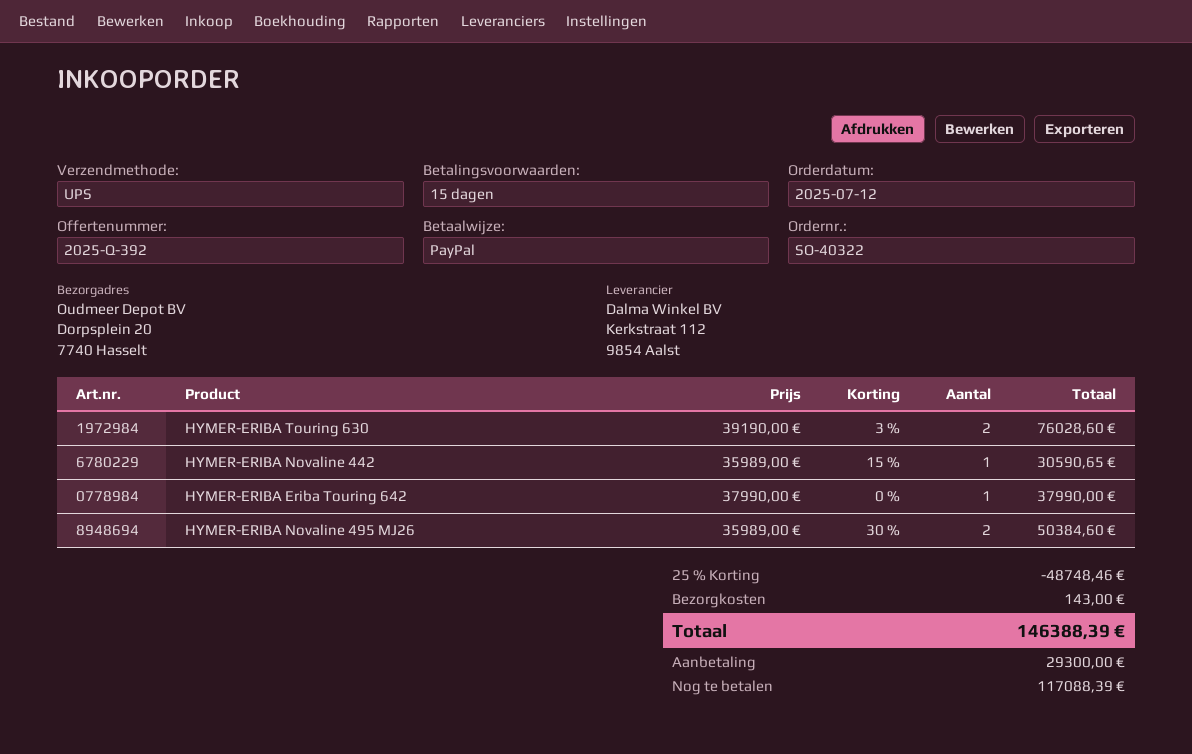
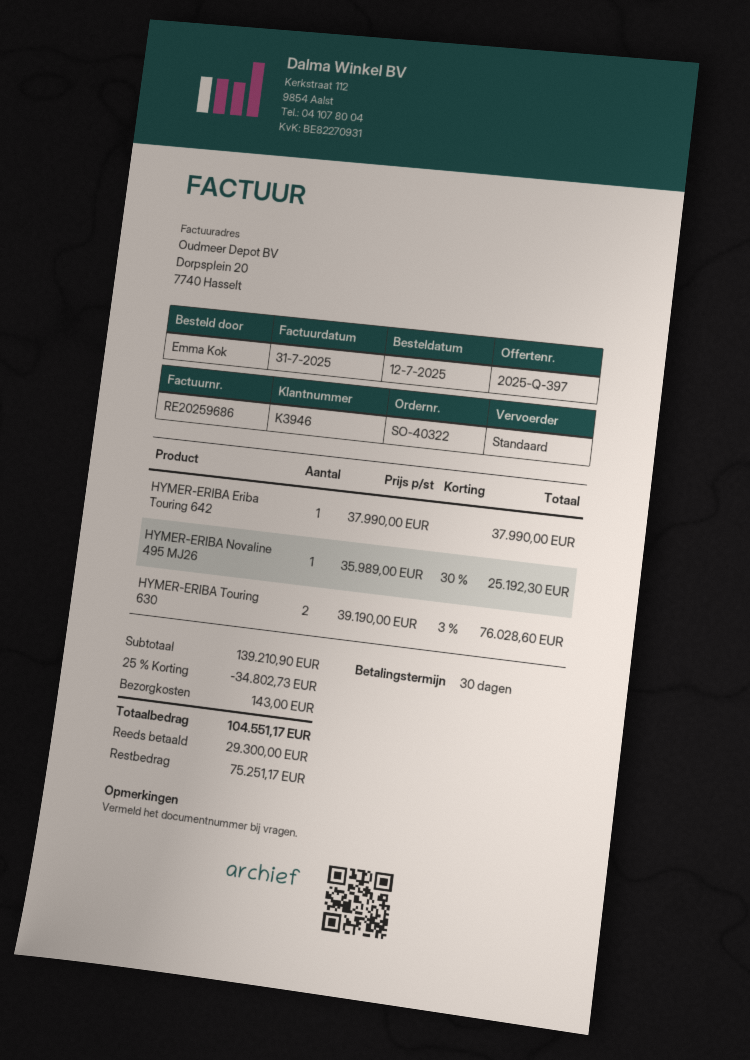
quote number: 2025-Q-392 -> 2025-Q-397
payment terms: 15 days -> 30 days
shipping method: UPS -> standard
HYMER-ERIBA Novaline 442: 1 x 35989.00 - 15% = 30590.65 -> none
HYMER-ERIBA Novaline 495 MJ26: 2 x 35989.00 - 30% = 50384.60 -> 1 x 35989.00 - 30% = 25192.30
discount: 25% = 48748.46 -> 25% = 34802.73
total: 146388.39 -> 104551.17
balance: 117088.39 -> 75251.17

